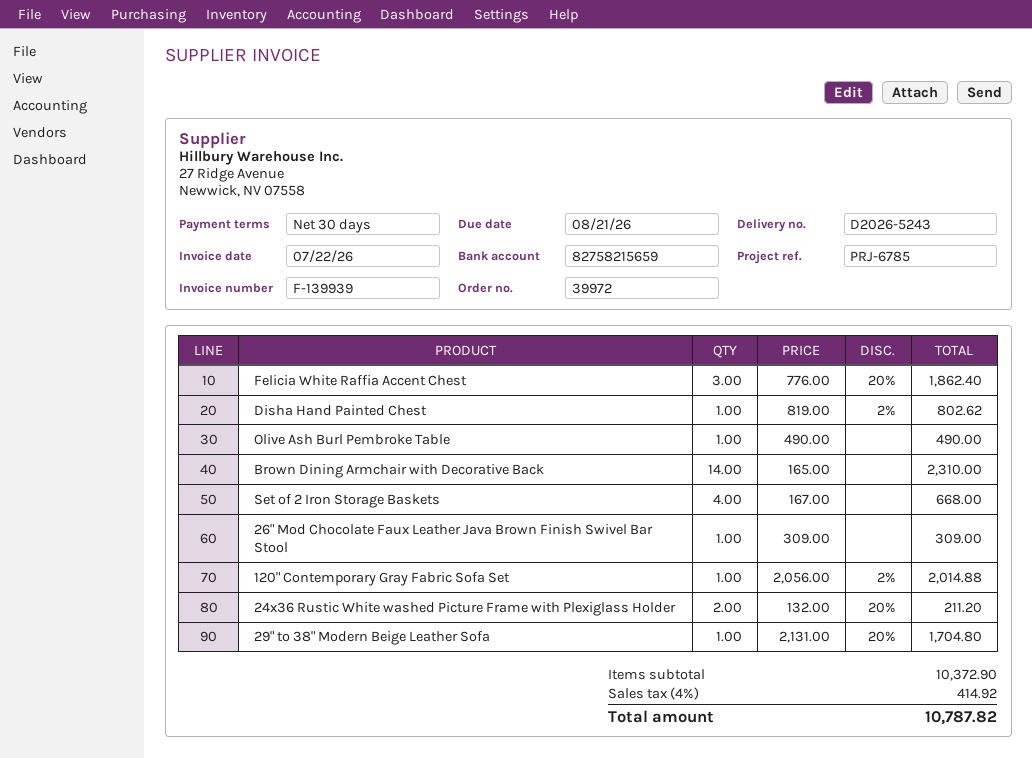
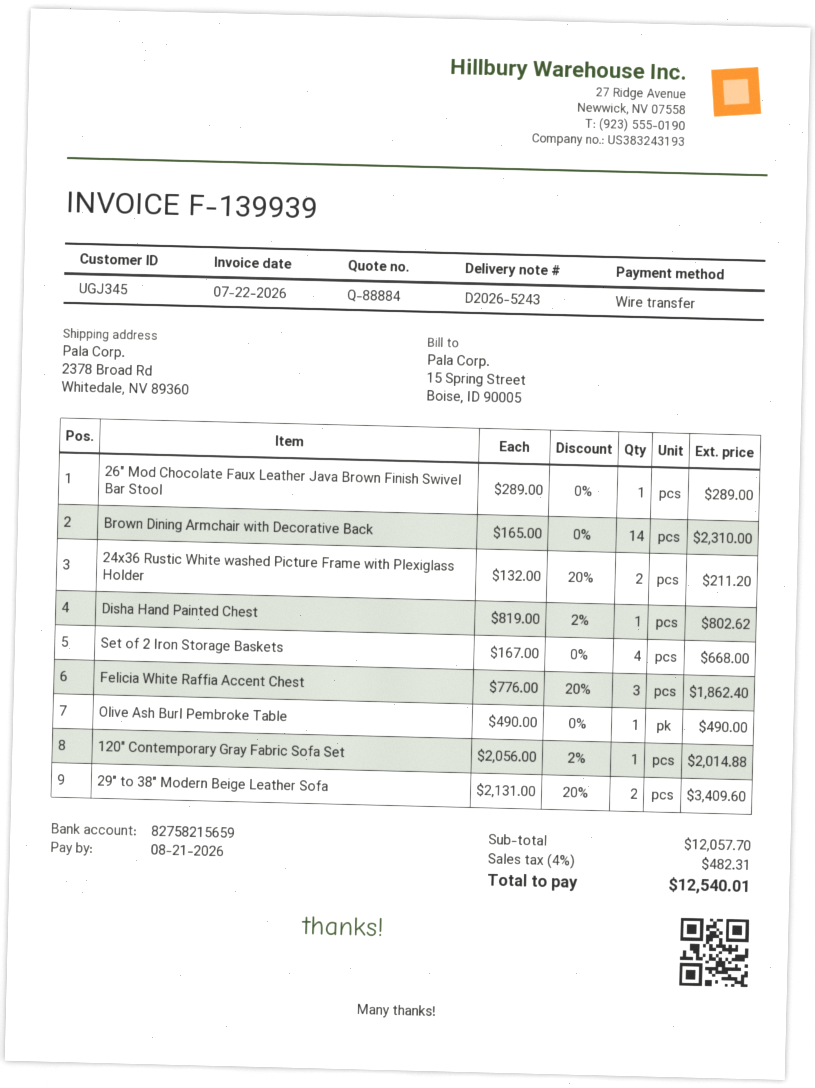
26" Mod Chocolate Faux Leather Java Brown Finish Swivel Bar Stool: 1 x 309.00 = 309.00 -> 1 x 289.00 = 289.00
29" to 38" Modern Beige Leather Sofa: 1 x 2131.00 - 20% = 1704.80 -> 2 x 2131.00 - 20% = 3409.60
subtotal: 10372.90 -> 12057.70
tax: 4% = 414.92 -> 4% = 482.31
total: 10787.82 -> 12540.01

